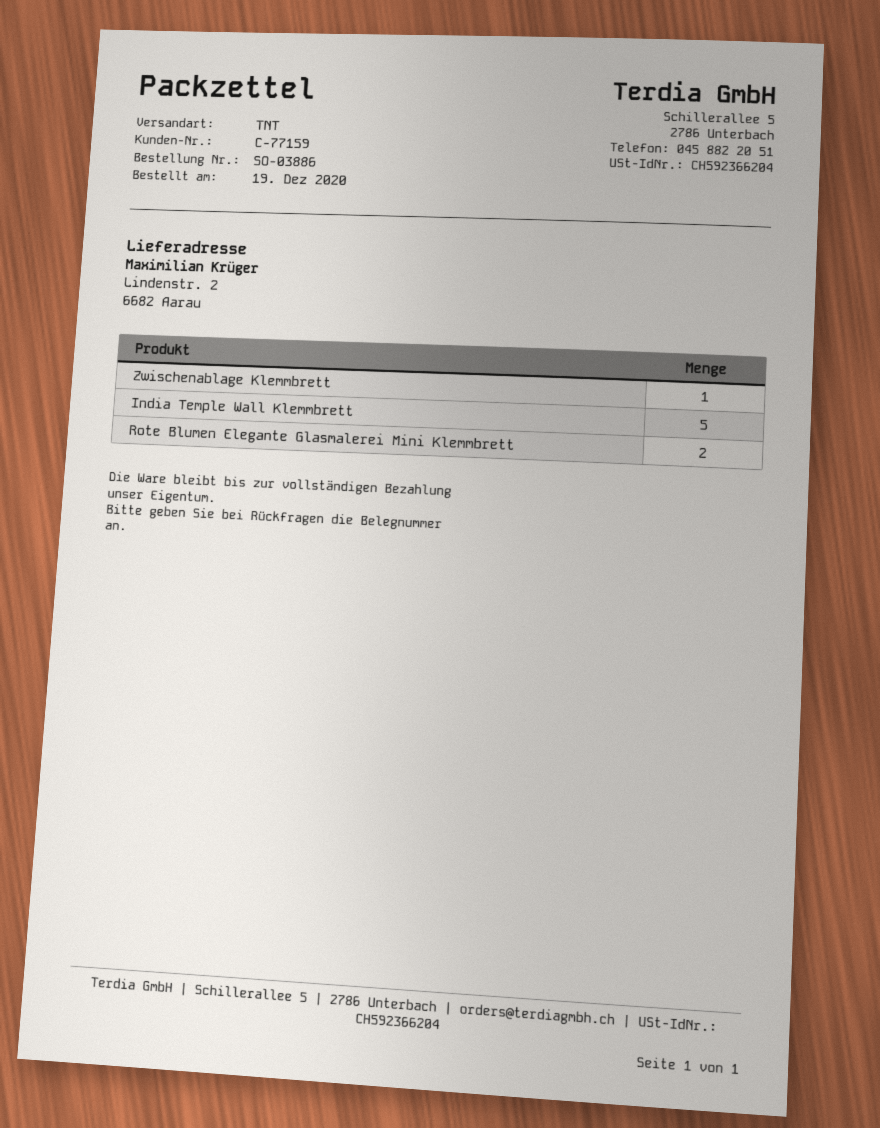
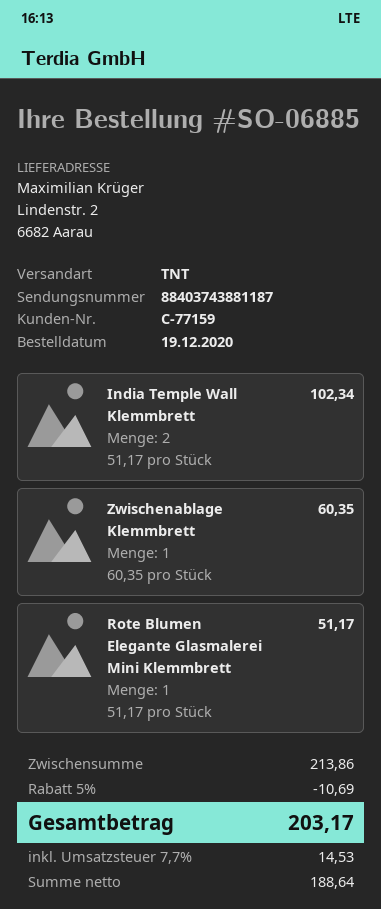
order number: SO-03886 -> SO-06885
India Temple Wall Klemmbrett: 5 -> 2
Rote Blumen Elegante Glasmalerei Mini Klemmbrett: 2 -> 1

